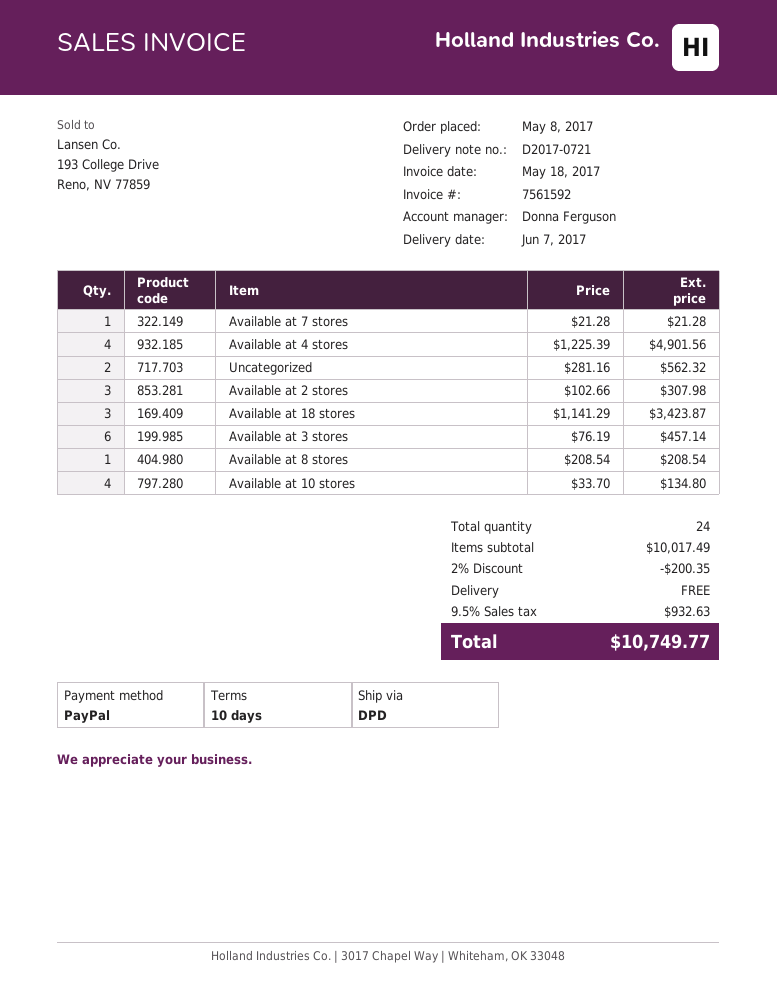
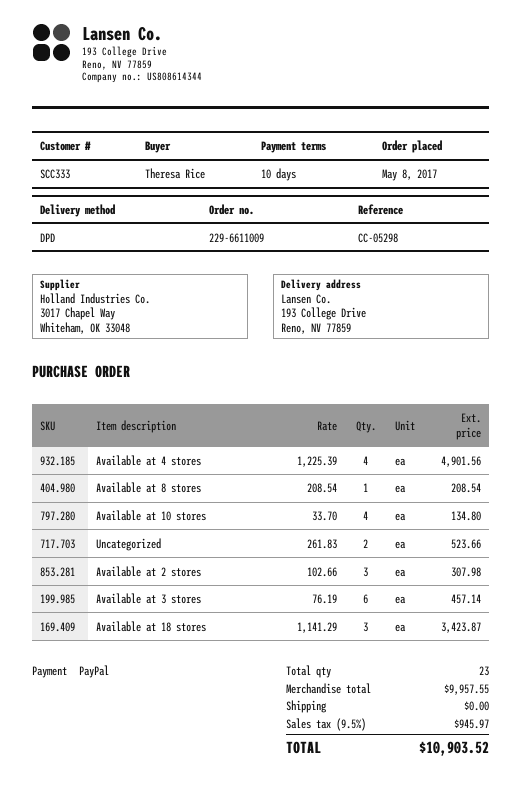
Available at 7 stores: 1 x 21.28 = 21.28 -> none
Uncategorized: 2 x 281.16 = 562.32 -> 2 x 261.83 = 523.66
total quantity: 24 -> 23
subtotal: 10017.49 -> 9957.55
discount: 2% = 200.35 -> none
tax: 9.5% = 932.63 -> 9.5% = 945.97
total: 10749.77 -> 10903.52

